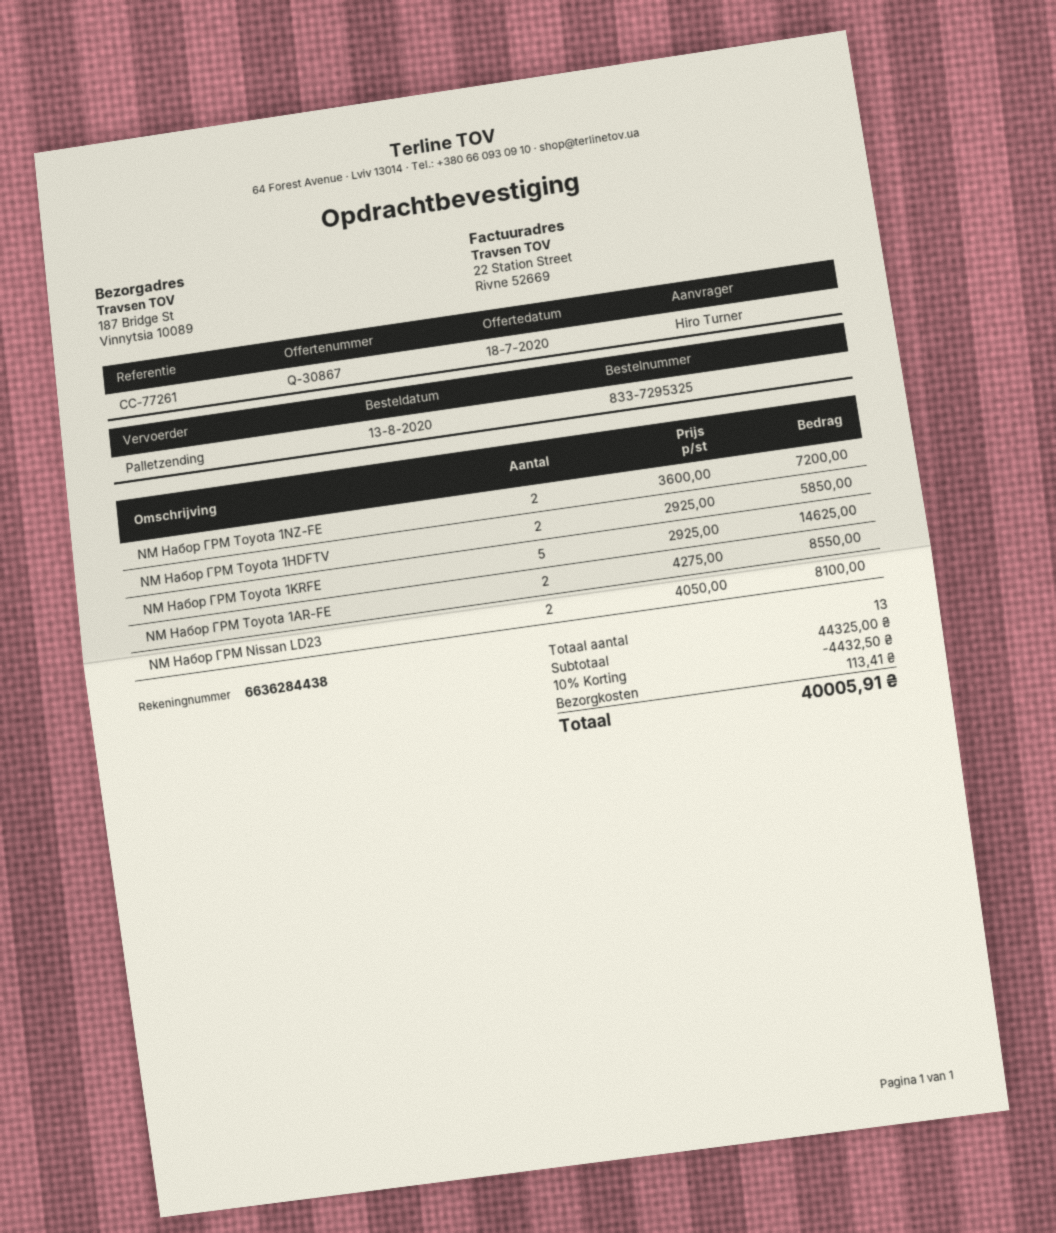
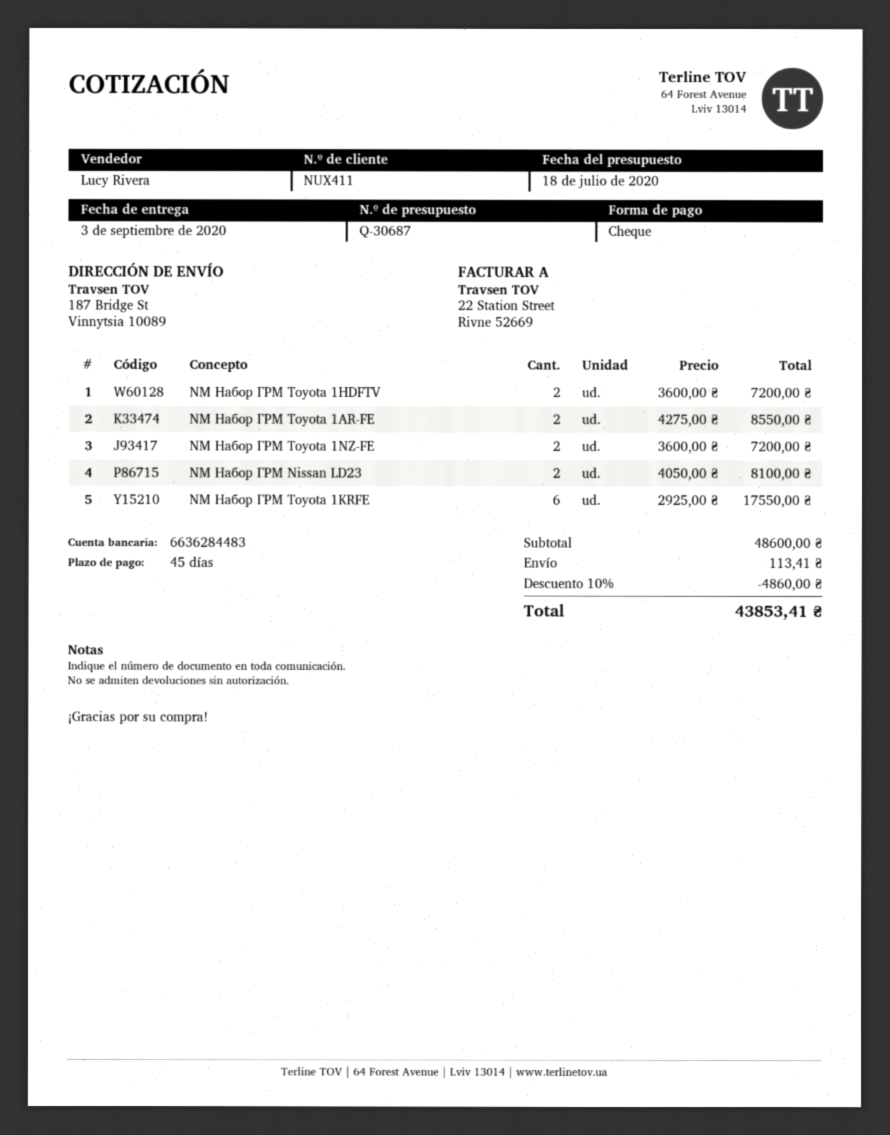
quote number: Q-30867 -> Q-30687
bank account: 6636284438 -> 6636284483
NM Набор ГРМ Toyota 1HDFTV: 2 x 2925.00 = 5850.00 -> 2 x 3600.00 = 7200.00
NM Набор ГРМ Toyota 1KRFE: 5 x 2925.00 = 14625.00 -> 6 x 2925.00 = 17550.00
subtotal: 44325.00 -> 48600.00
discount: 10% = 4432.50 -> 10% = 4860.00
total: 40005.91 -> 43853.41

